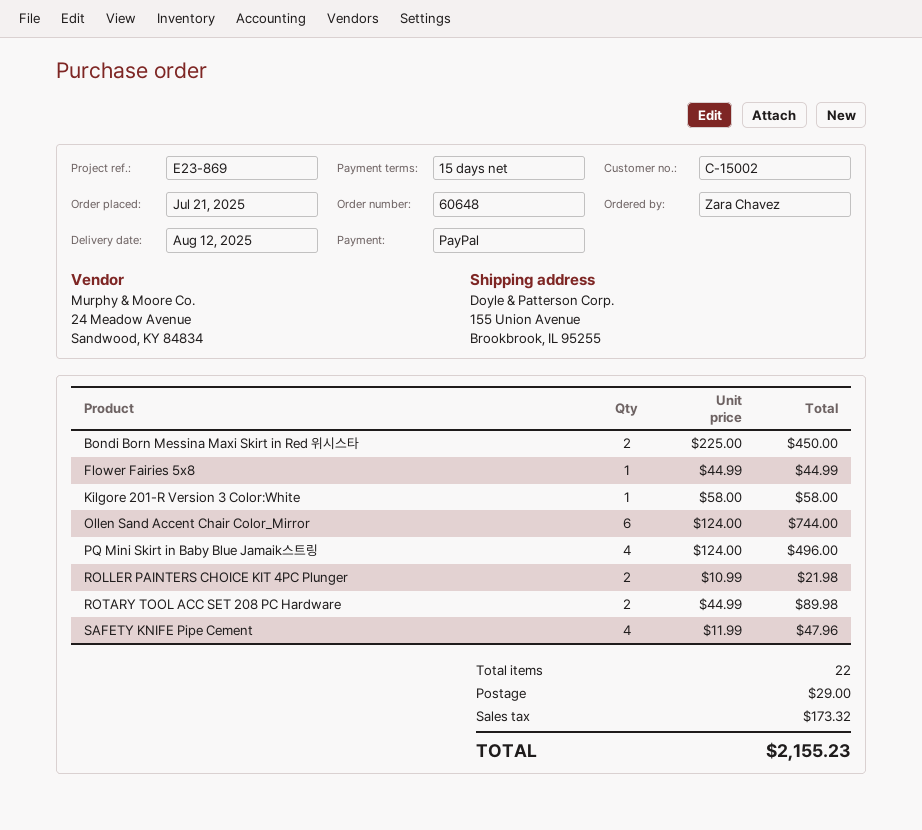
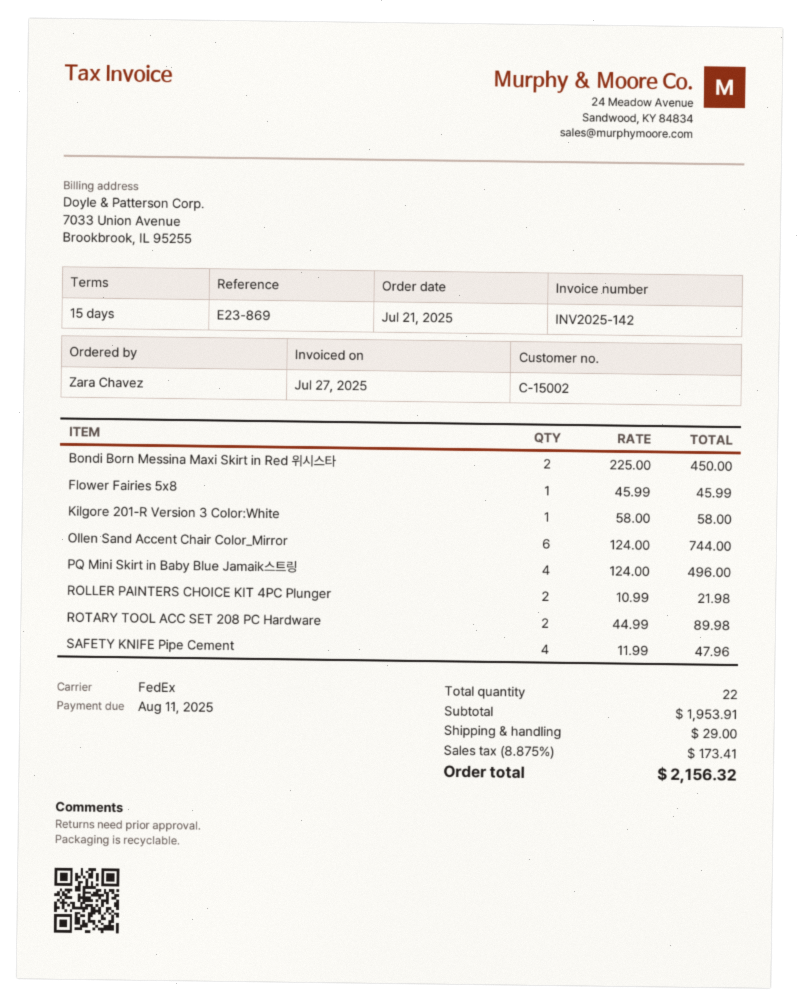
Flower Fairies 5x8: 1 x 44.99 = 44.99 -> 1 x 45.99 = 45.99
tax: 173.32 -> 173.41
total: 2155.23 -> 2156.32

